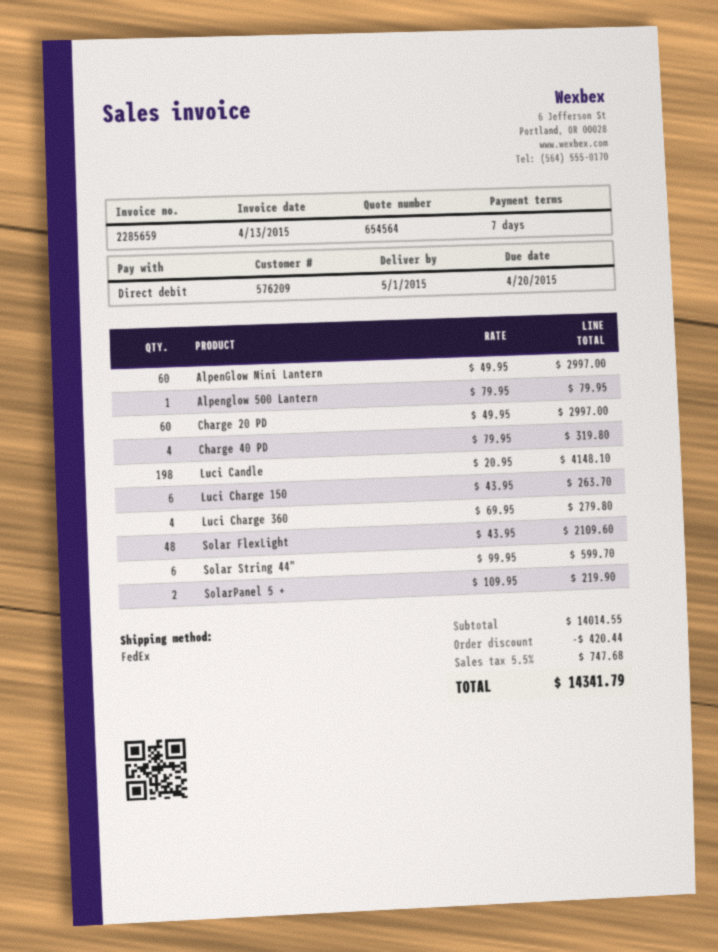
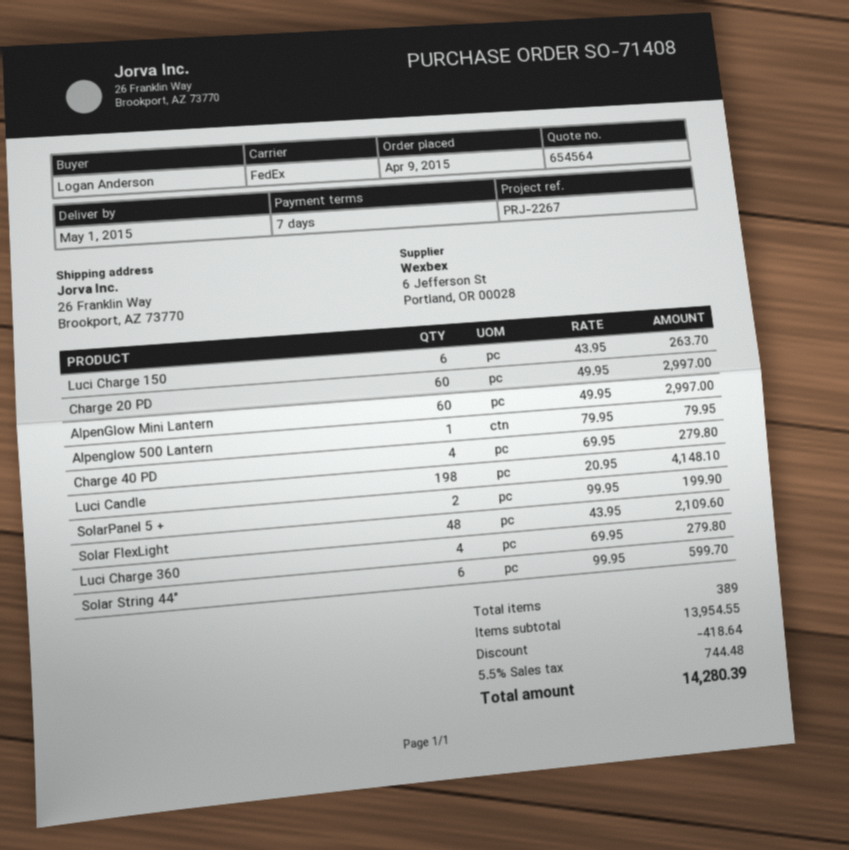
Charge 40 PD: 4 x 79.95 = 319.80 -> 4 x 69.95 = 279.80
SolarPanel 5 +: 2 x 109.95 = 219.90 -> 2 x 99.95 = 199.90
subtotal: 14014.55 -> 13954.55
discount: 420.44 -> 418.64
tax: 5.5% = 747.68 -> 5.5% = 744.48
total: 14341.79 -> 14280.39

